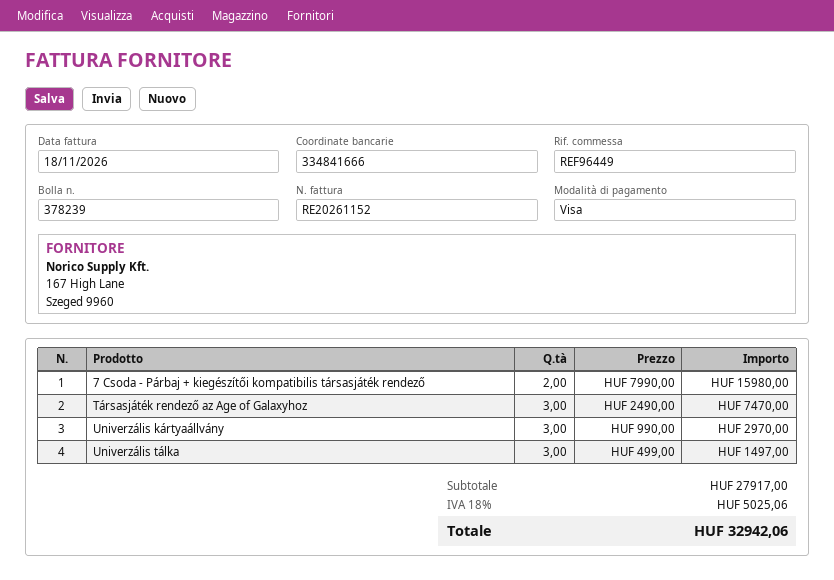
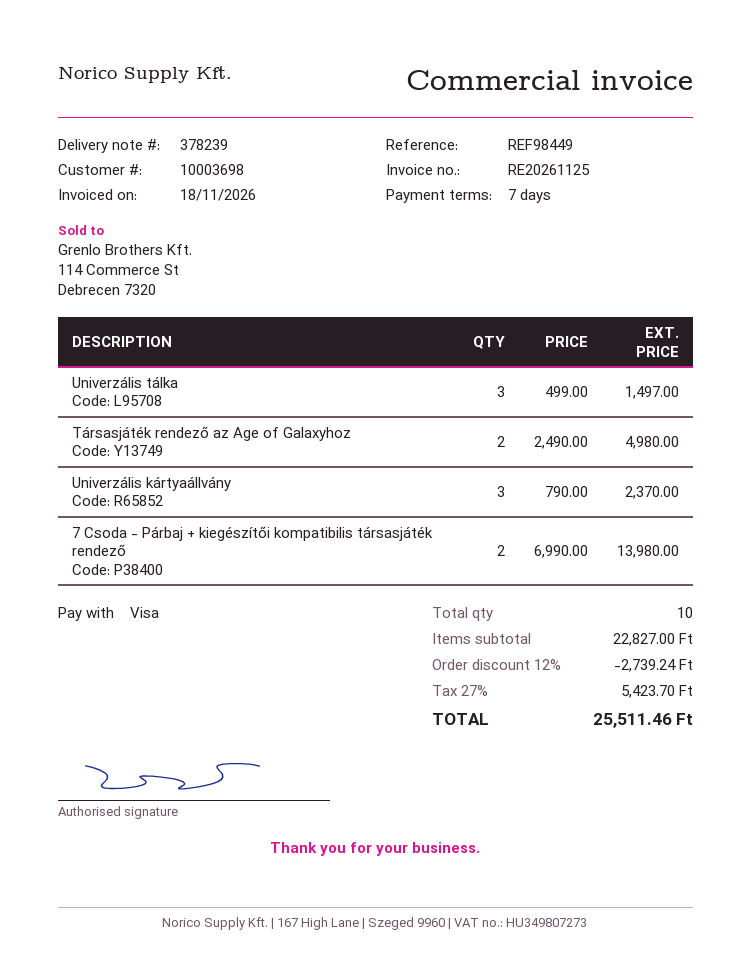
invoice number: RE20261152 -> RE20261125
reference: REF96449 -> REF98449
7 Csoda - Párbaj + kiegészítői kompatibilis társasjáték rendező: 2 x 7990.00 = 15980.00 -> 2 x 6990.00 = 13980.00
Társasjáték rendező az Age of Galaxyhoz: 3 x 2490.00 = 7470.00 -> 2 x 2490.00 = 4980.00
Univerzális kártyaállvány: 3 x 990.00 = 2970.00 -> 3 x 790.00 = 2370.00
subtotal: 27917.00 -> 22827.00
discount: none -> 12% = 2739.24
tax: 18% = 5025.06 -> 27% = 5423.70
total: 32942.06 -> 25511.46

